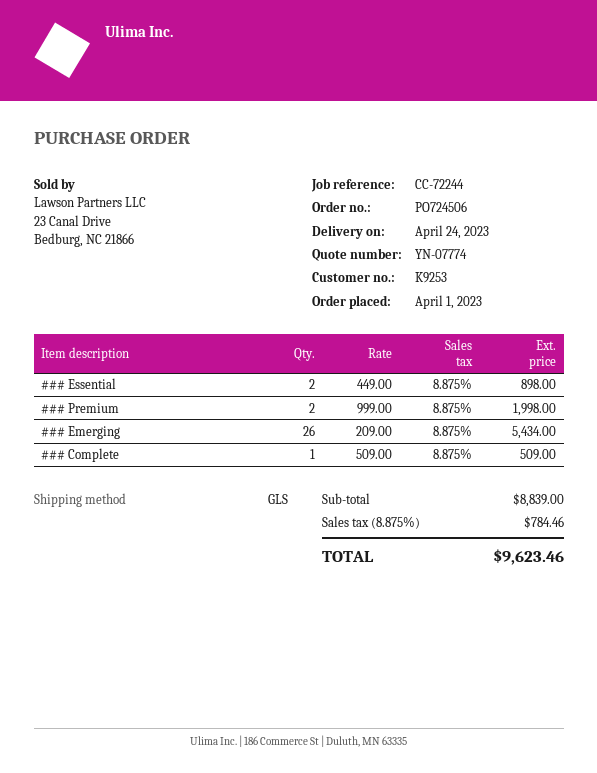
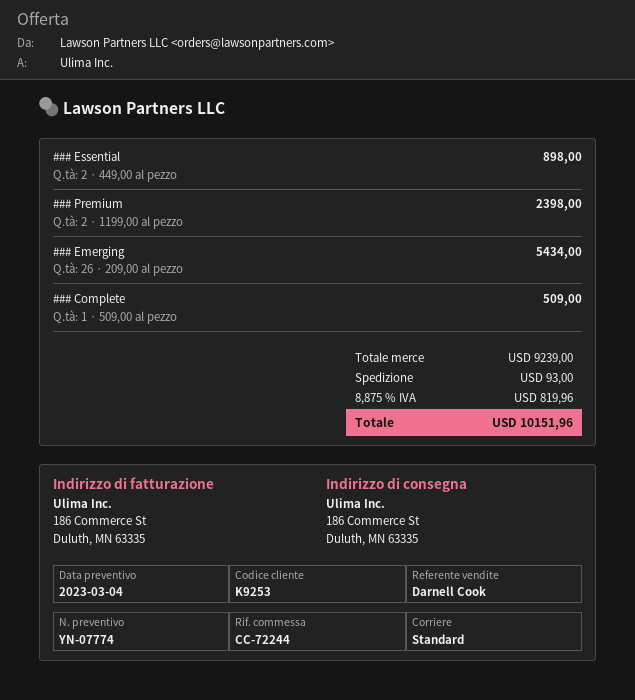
shipping method: GLS -> standard
### Premium: 2 x 999.00 = 1998.00 -> 2 x 1199.00 = 2398.00
subtotal: 8839.00 -> 9239.00
shipping: none -> 93.00
tax: 8.875% = 784.46 -> 8.875% = 819.96
total: 9623.46 -> 10151.96

